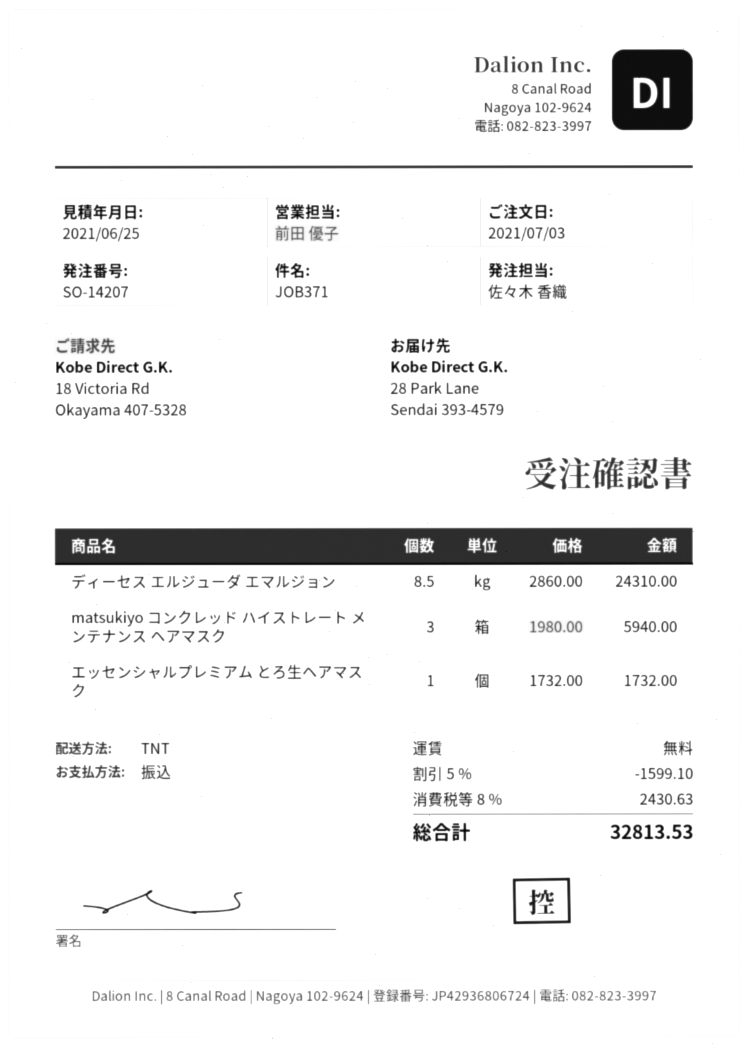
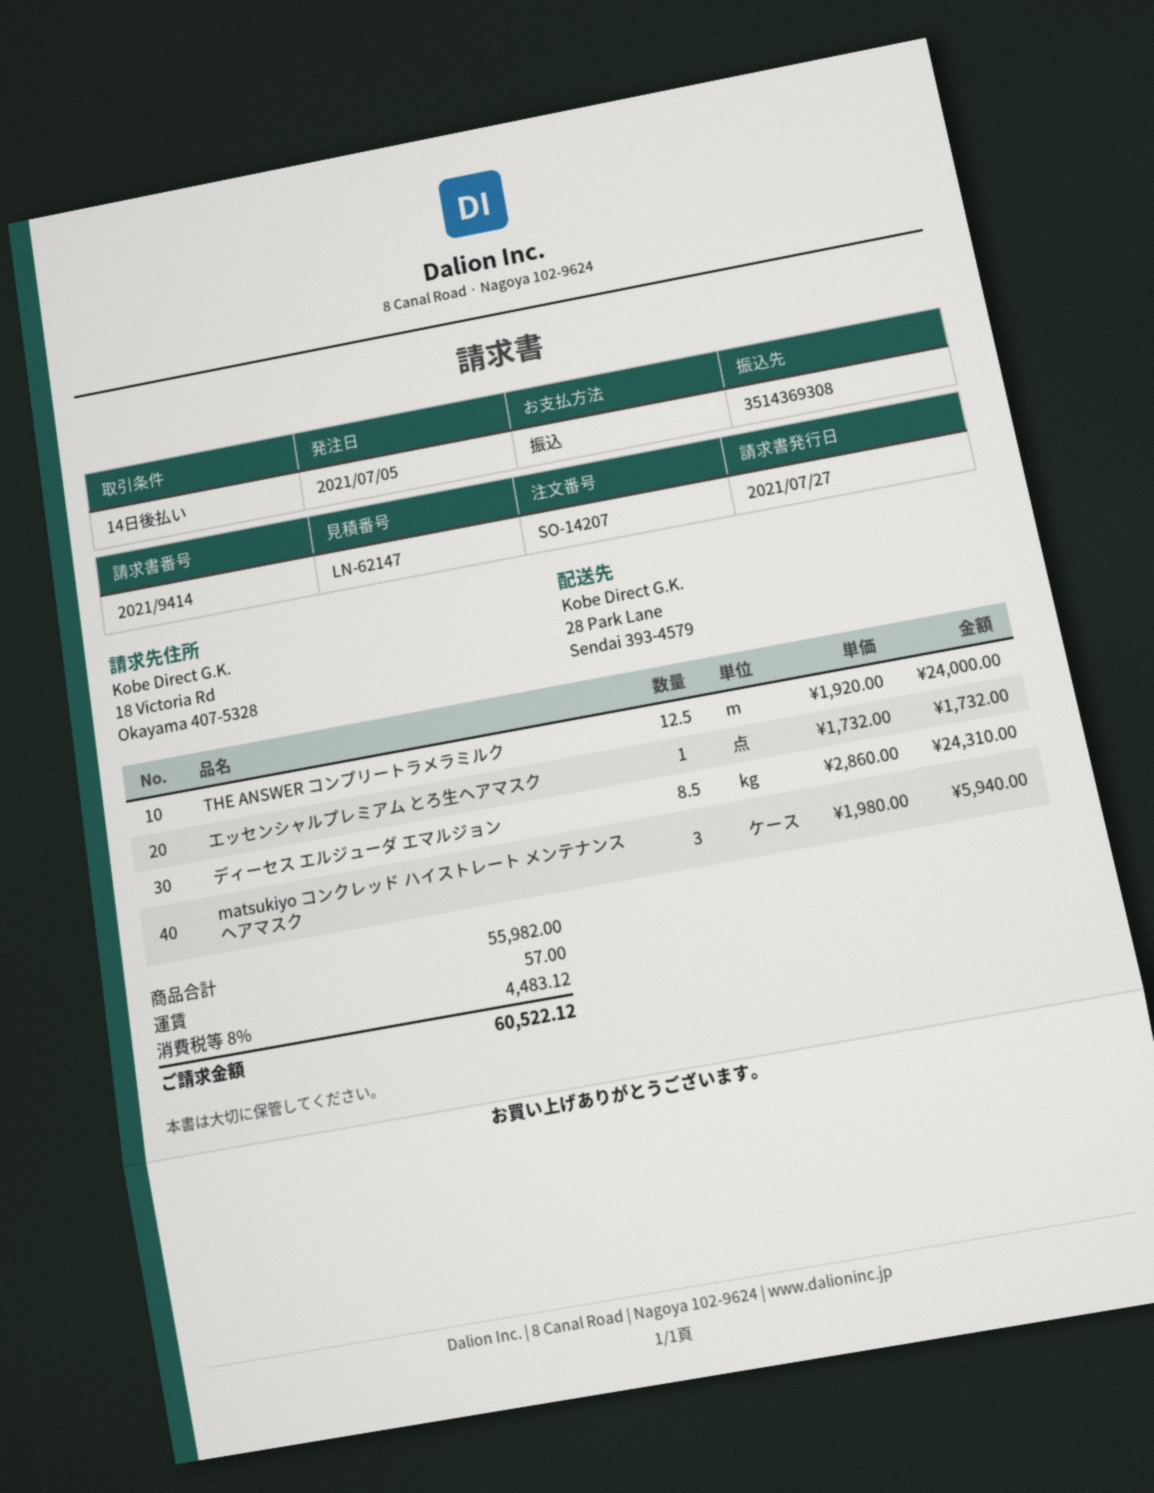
order date: 2021-07-03 -> 2021-07-05
THE ANSWER コンプリートラメラミルク: none -> 12.5 x 1920.00 = 24000.00
discount: 5% = 1599.10 -> none
shipping: 0.00 -> 57.00
tax: 8% = 2430.63 -> 8% = 4483.12
total: 32813.53 -> 60522.12

